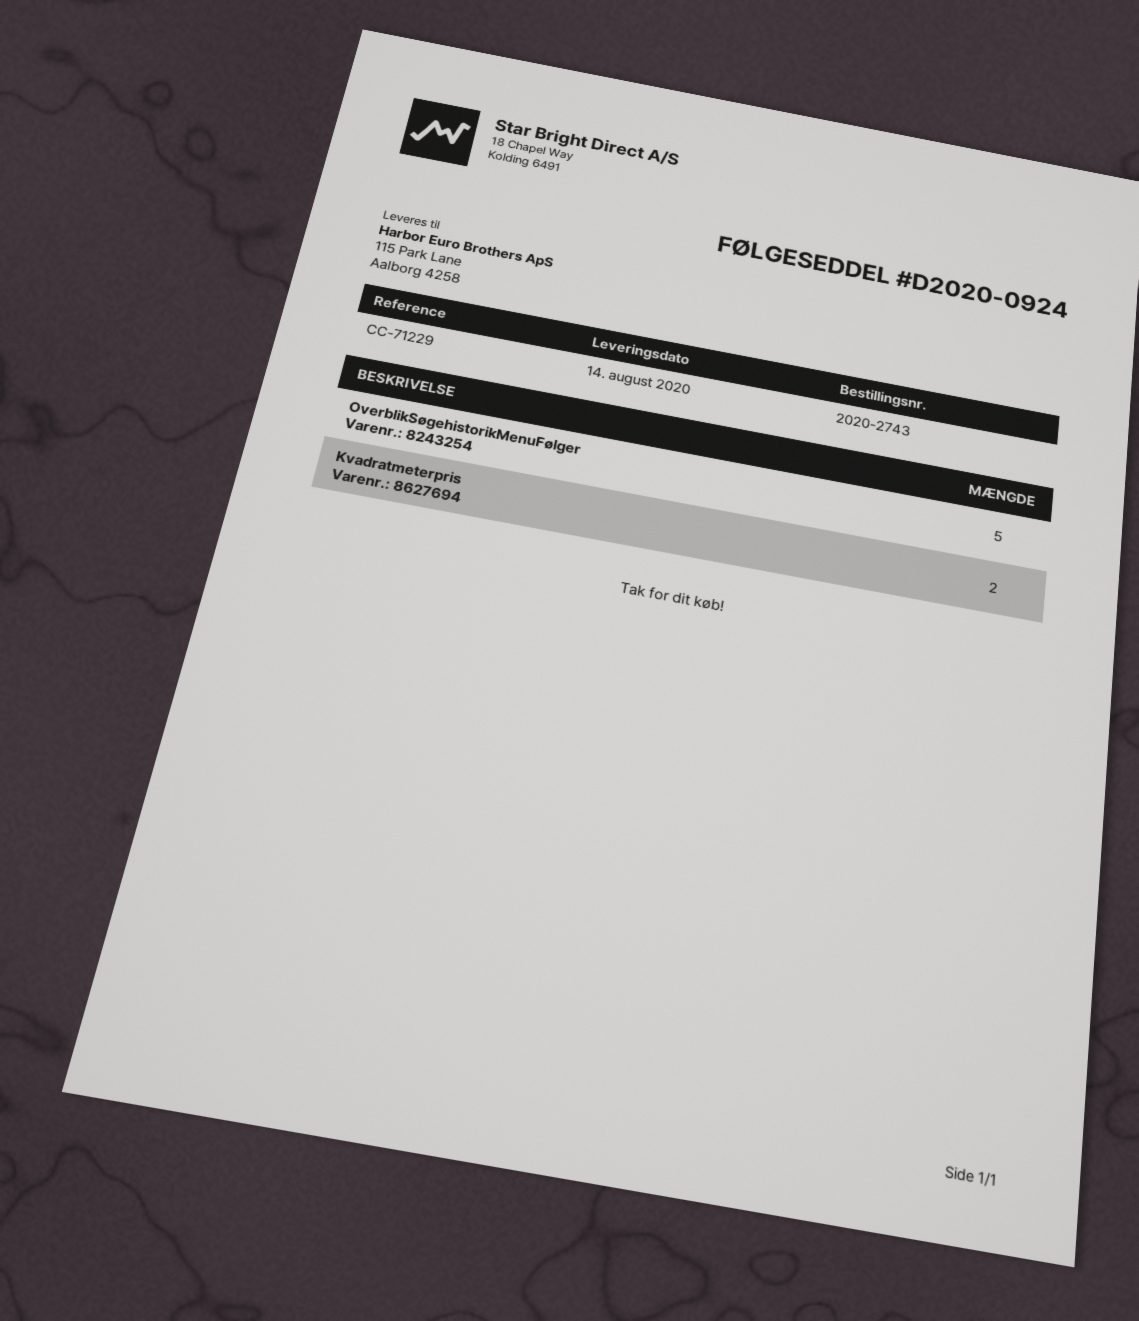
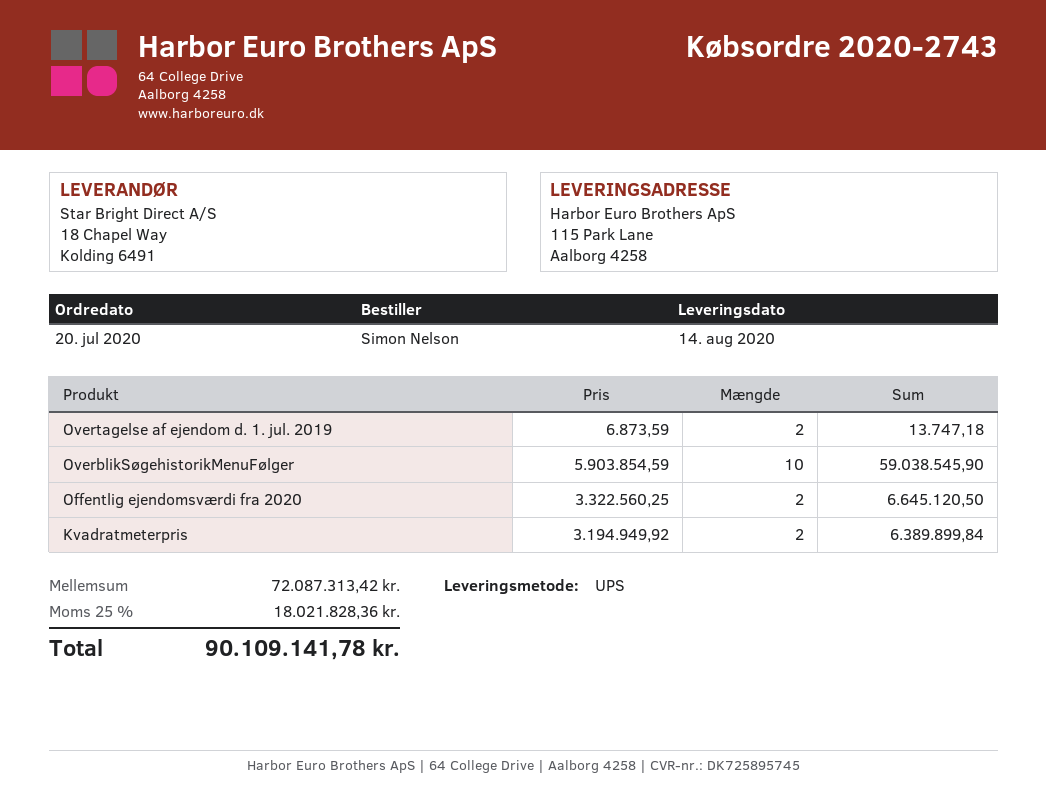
OverblikSøgehistorikMenuFølger: 5 -> 10
Overtagelse af ejendom d. 1. jul. 2019: none -> 2
Offentlig ejendomsværdi fra 2020: none -> 2

